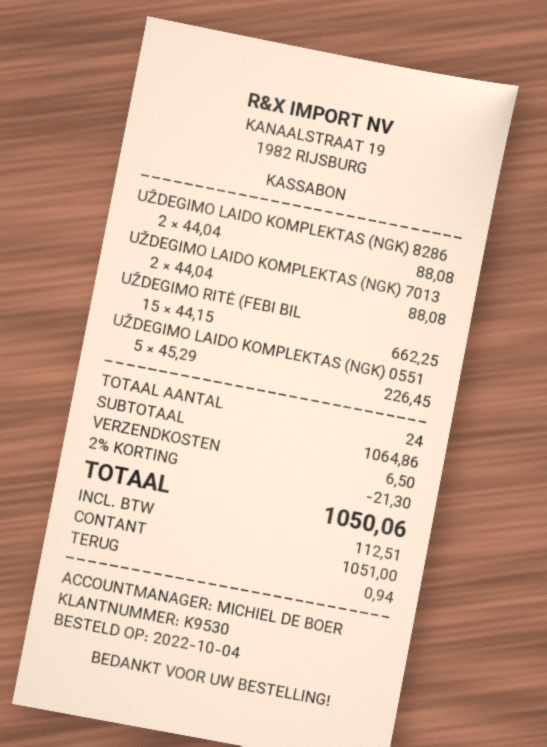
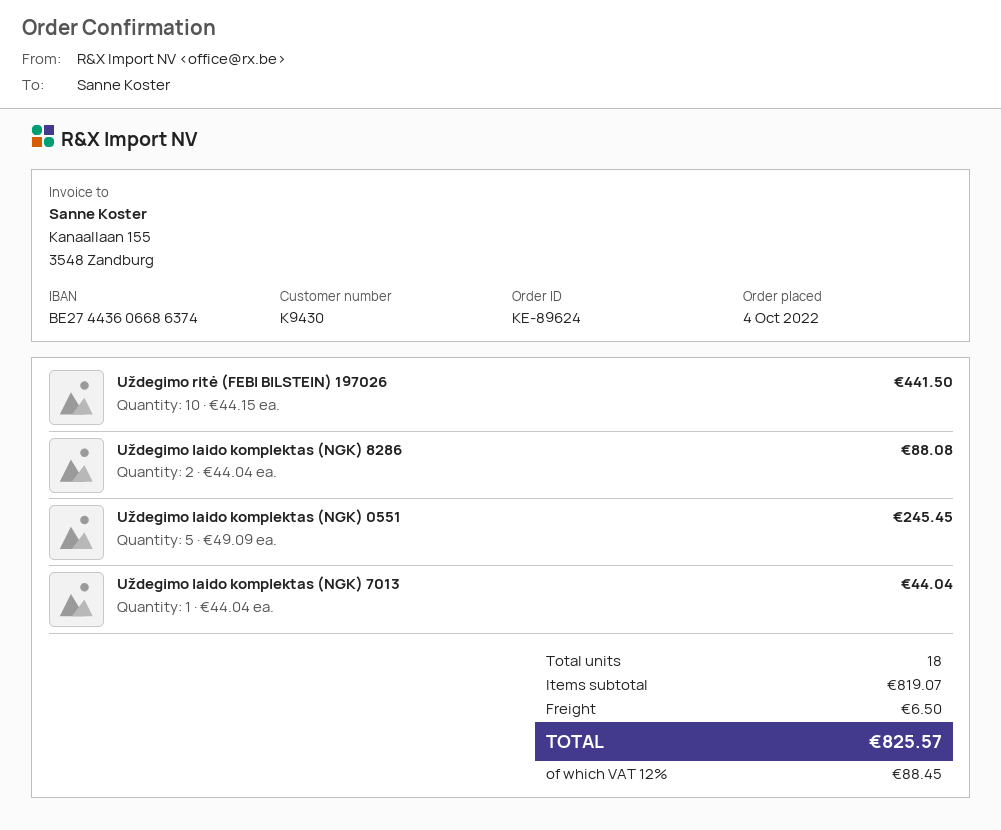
customer number: K9530 -> K9430
UŽDEGIMO LAIDO KOMPLEKTAS (NGK) 7013: 2 x 44.04 = 88.08 -> 1 x 44.04 = 44.04
UŽDEGIMO RITĖ (FEBI BIL: 15 x 44.15 = 662.25 -> 10 x 44.15 = 441.50
UŽDEGIMO LAIDO KOMPLEKTAS (NGK) 0551: 5 x 45.29 = 226.45 -> 5 x 49.09 = 245.45
total quantity: 24 -> 18
subtotal: 1064.86 -> 819.07
discount: 2% = 21.30 -> none
tax: 112.51 -> 88.45
total: 1050.06 -> 825.57

